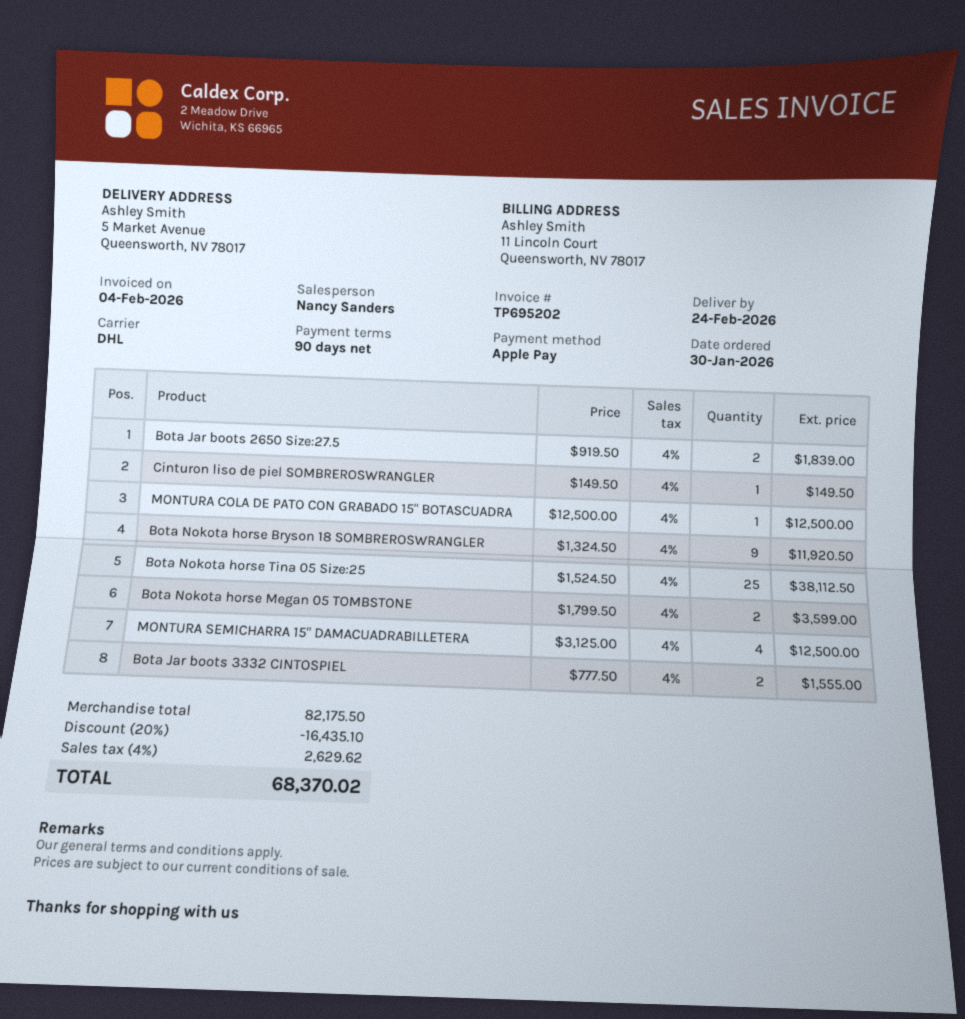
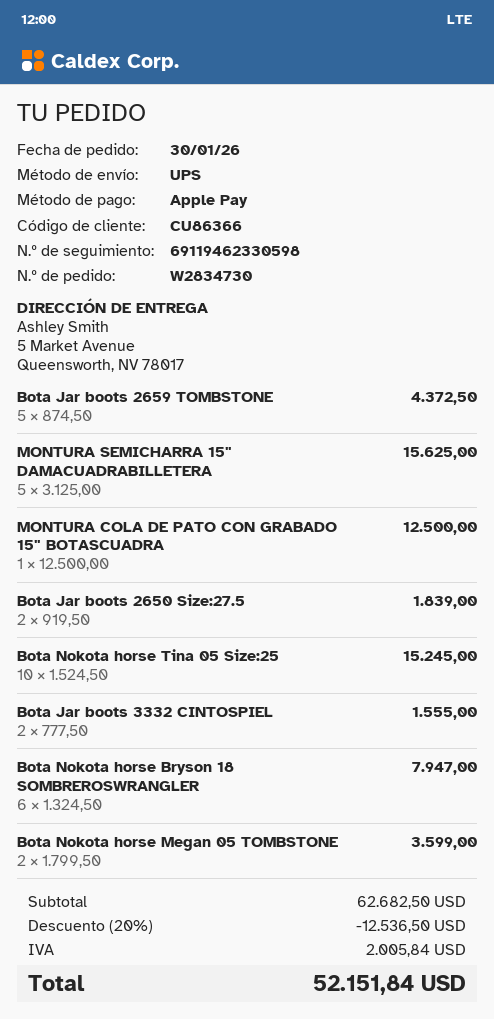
shipping method: DHL -> UPS
Cinturon liso de piel SOMBREROSWRANGLER: 1 x 149.50 = 149.50 -> none
Bota Nokota horse Bryson 18 SOMBREROSWRANGLER: 9 x 1324.50 = 11920.50 -> 6 x 1324.50 = 7947.00
Bota Nokota horse Tina 05 Size:25: 25 x 1524.50 = 38112.50 -> 10 x 1524.50 = 15245.00
MONTURA SEMICHARRA 15" DAMACUADRABILLETERA: 4 x 3125.00 = 12500.00 -> 5 x 3125.00 = 15625.00
Bota Jar boots 2659 TOMBSTONE: none -> 5 x 874.50 = 4372.50
subtotal: 82175.50 -> 62682.50
discount: 20% = 16435.10 -> 20% = 12536.50
tax: 2629.62 -> 2005.84
total: 68370.02 -> 52151.84

